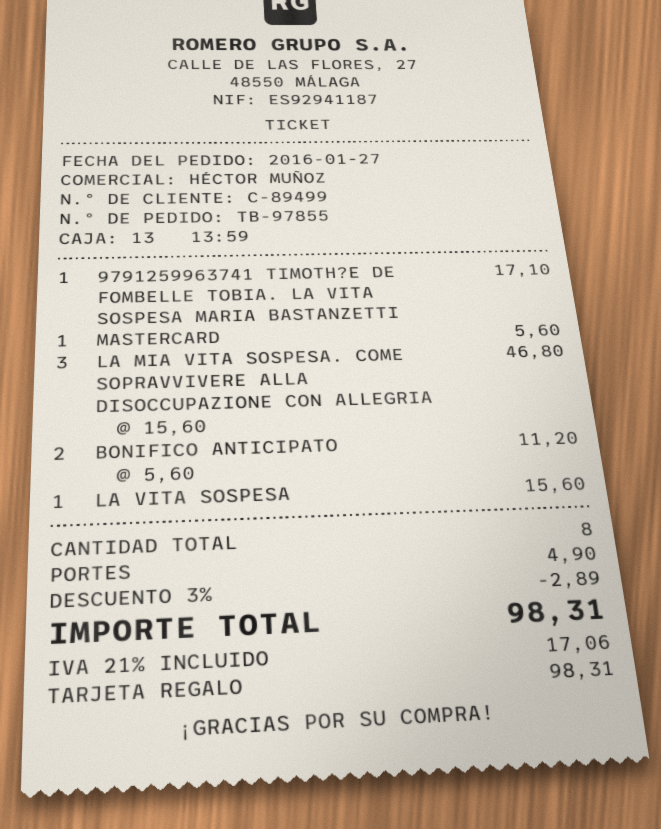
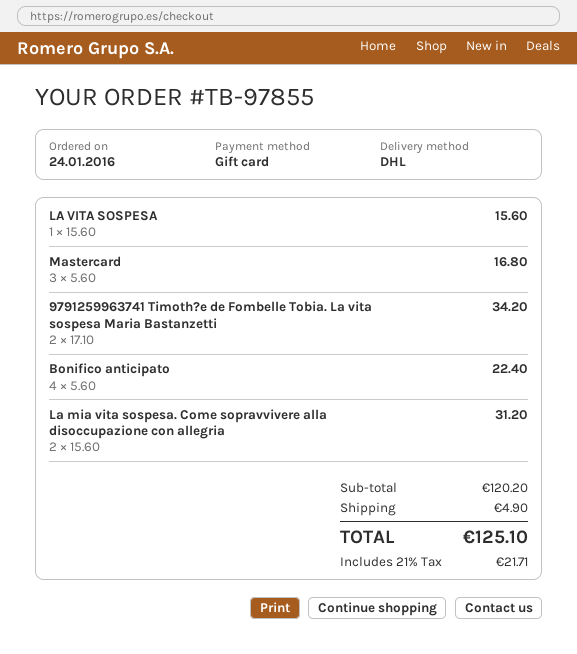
order date: 2016-01-27 -> 2016-01-24
9791259963741 TIMOTH?E DE FOMBELLE TOBIA. LA VITA SOSPESA MARIA BASTANZETTI: 1 x 17.10 = 17.10 -> 2 x 17.10 = 34.20
MASTERCARD: 1 x 5.60 = 5.60 -> 3 x 5.60 = 16.80
LA MIA VITA SOSPESA. COME SOPRAVVIVERE ALLA DISOCCUPAZIONE CON ALLEGRIA: 3 x 15.60 = 46.80 -> 2 x 15.60 = 31.20
BONIFICO ANTICIPATO: 2 x 5.60 = 11.20 -> 4 x 5.60 = 22.40
discount: 3% = 2.89 -> none
tax: 21% = 17.06 -> 21% = 21.71
total: 98.31 -> 125.10

